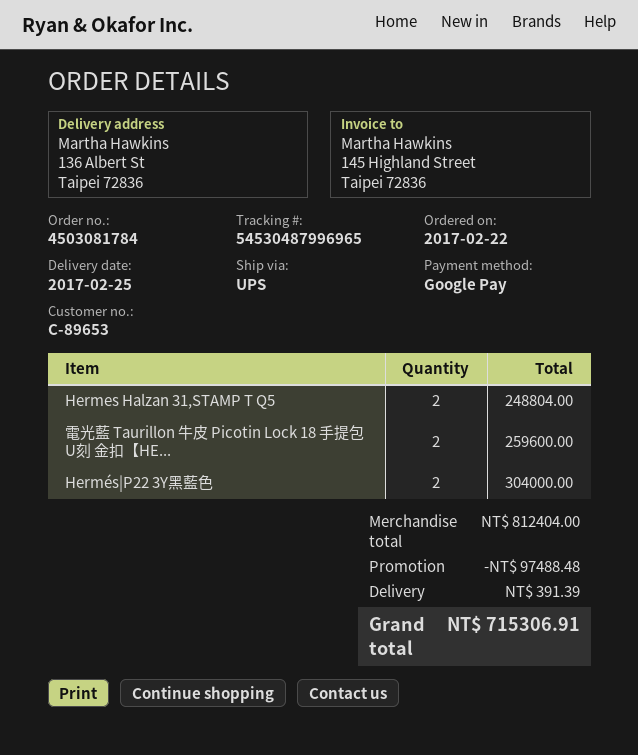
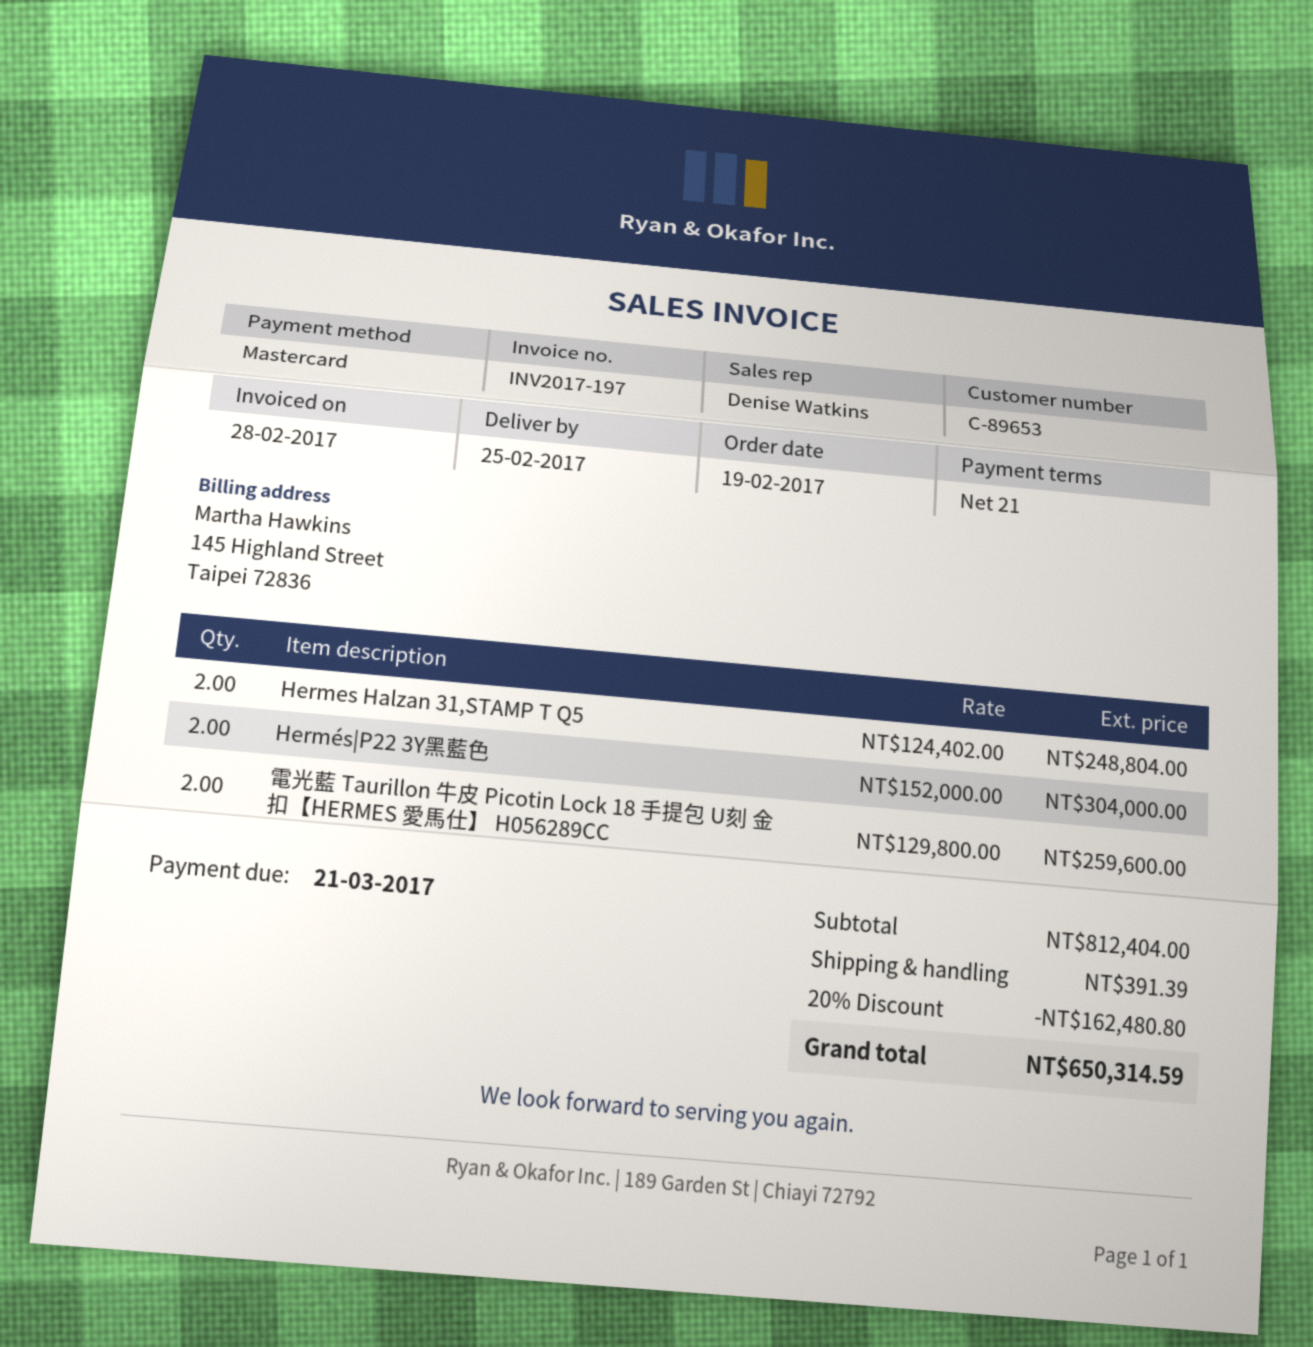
order date: 2017-02-22 -> 2017-02-19
payment method: Google Pay -> Mastercard
discount: 97488.48 -> 162480.80
total: 715306.91 -> 650314.59

